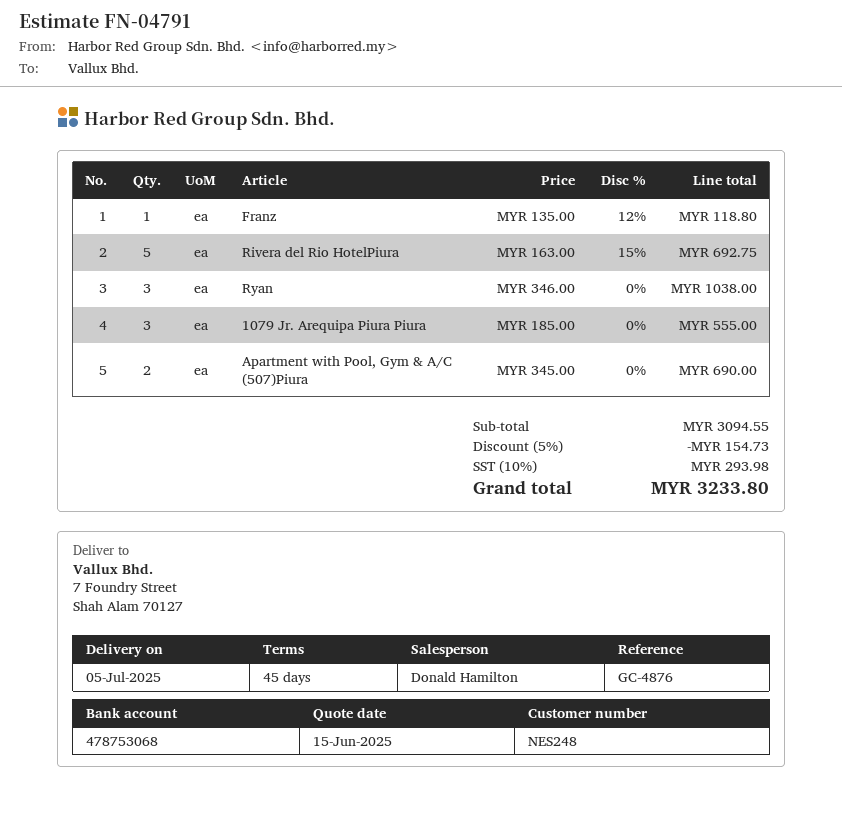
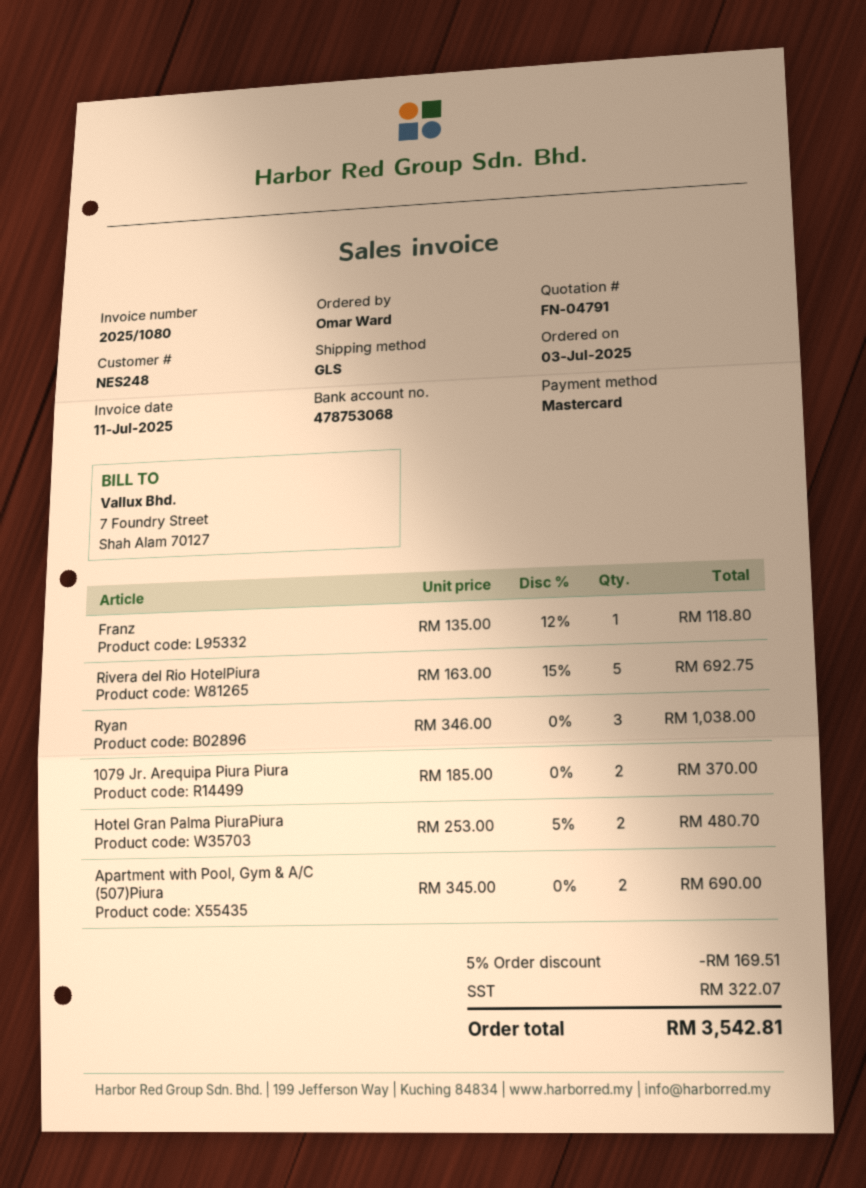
1079 Jr. Arequipa Piura Piura: 3 x 185.00 = 555.00 -> 2 x 185.00 = 370.00
Hotel Gran Palma PiuraPiura: none -> 2 x 253.00 - 5% = 480.70
discount: 5% = 154.73 -> 5% = 169.51
tax: 293.98 -> 322.07
total: 3233.80 -> 3542.81

